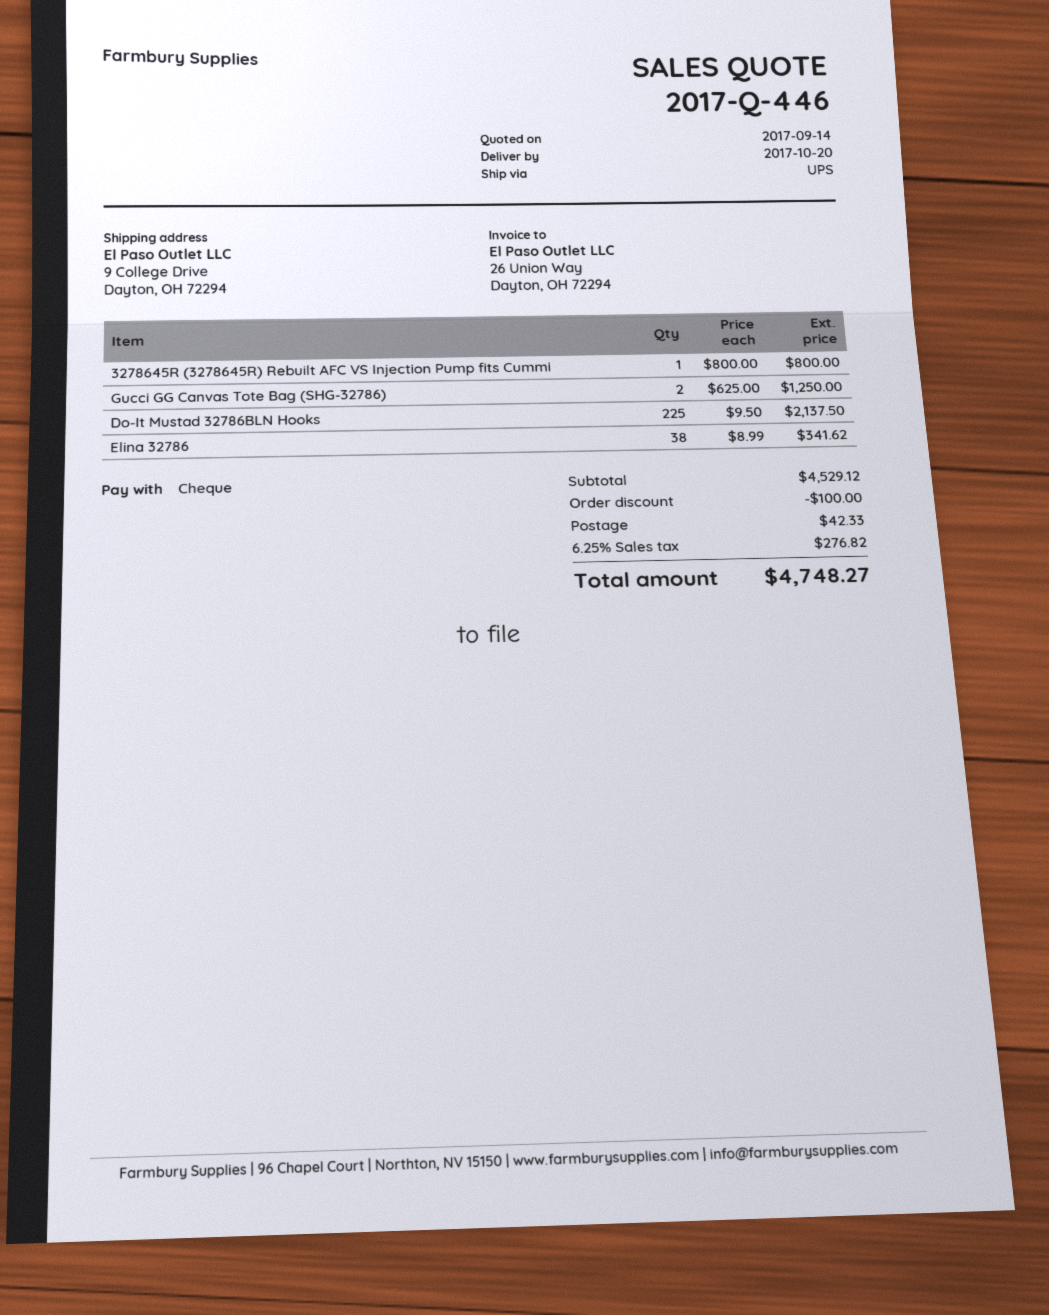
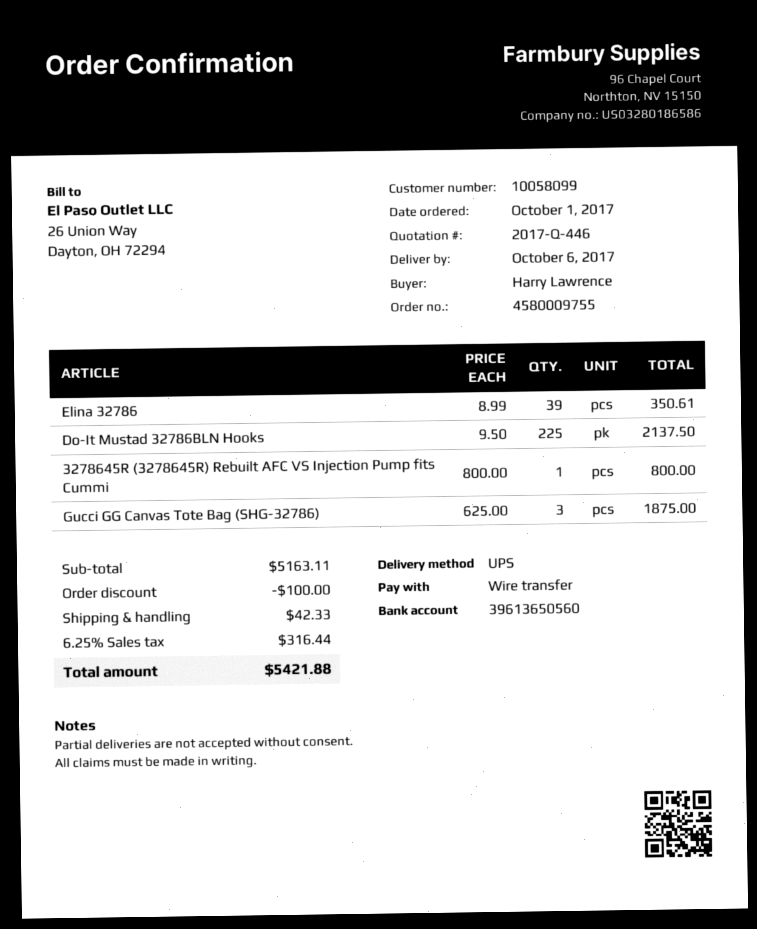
delivery date: 2017-10-20 -> 2017-10-06
payment method: cheque -> bank transfer
Gucci GG Canvas Tote Bag (SHG-32786): 2 x 625.00 = 1250.00 -> 3 x 625.00 = 1875.00
Elina 32786: 38 x 8.99 = 341.62 -> 39 x 8.99 = 350.61
subtotal: 4529.12 -> 5163.11
tax: 6.25% = 276.82 -> 6.25% = 316.44
total: 4748.27 -> 5421.88

